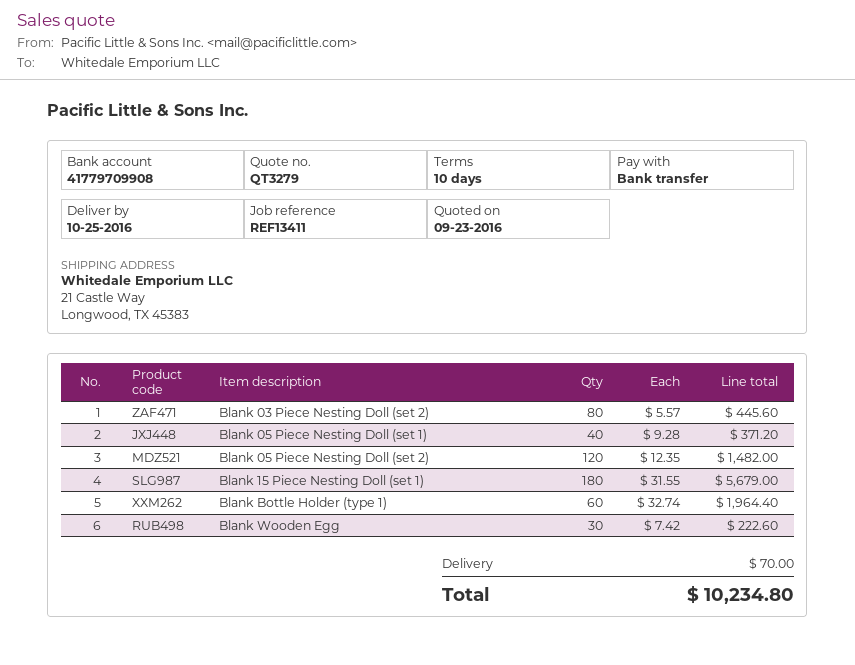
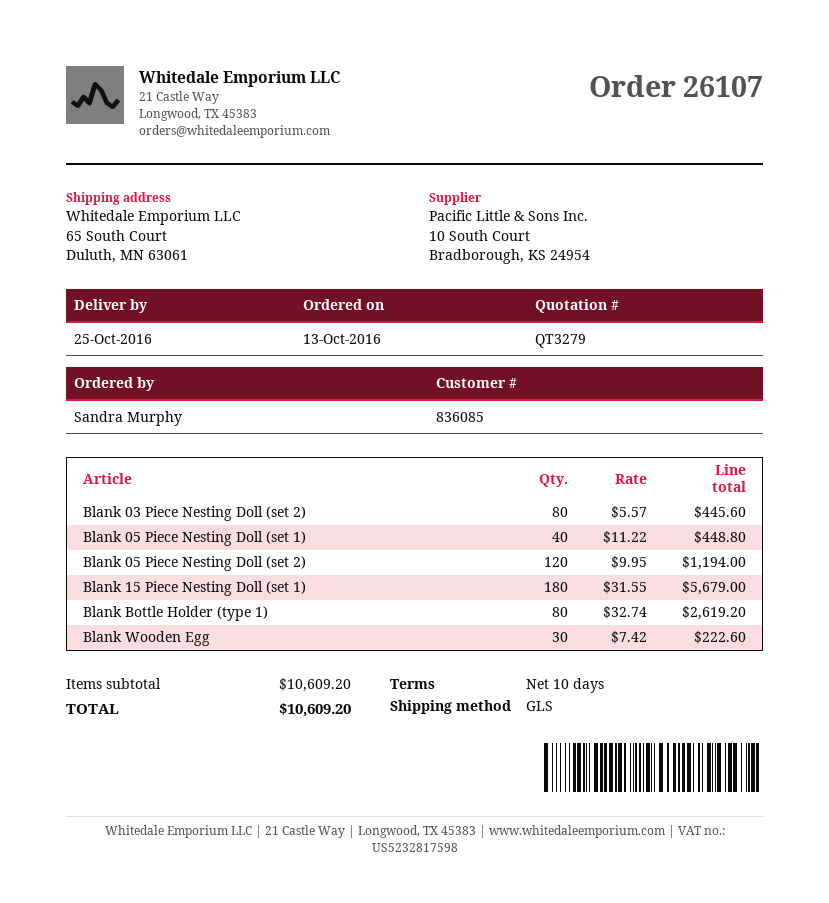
ship to: 21 Castle Way, Longwood, TX 45383 -> 65 South Court, Duluth, MN 63061
Blank 05 Piece Nesting Doll (set 1): 40 x 9.28 = 371.20 -> 40 x 11.22 = 448.80
Blank 05 Piece Nesting Doll (set 2): 120 x 12.35 = 1482.00 -> 120 x 9.95 = 1194.00
Blank Bottle Holder (type 1): 60 x 32.74 = 1964.40 -> 80 x 32.74 = 2619.20
shipping: 70.00 -> none
total: 10234.80 -> 10609.20

